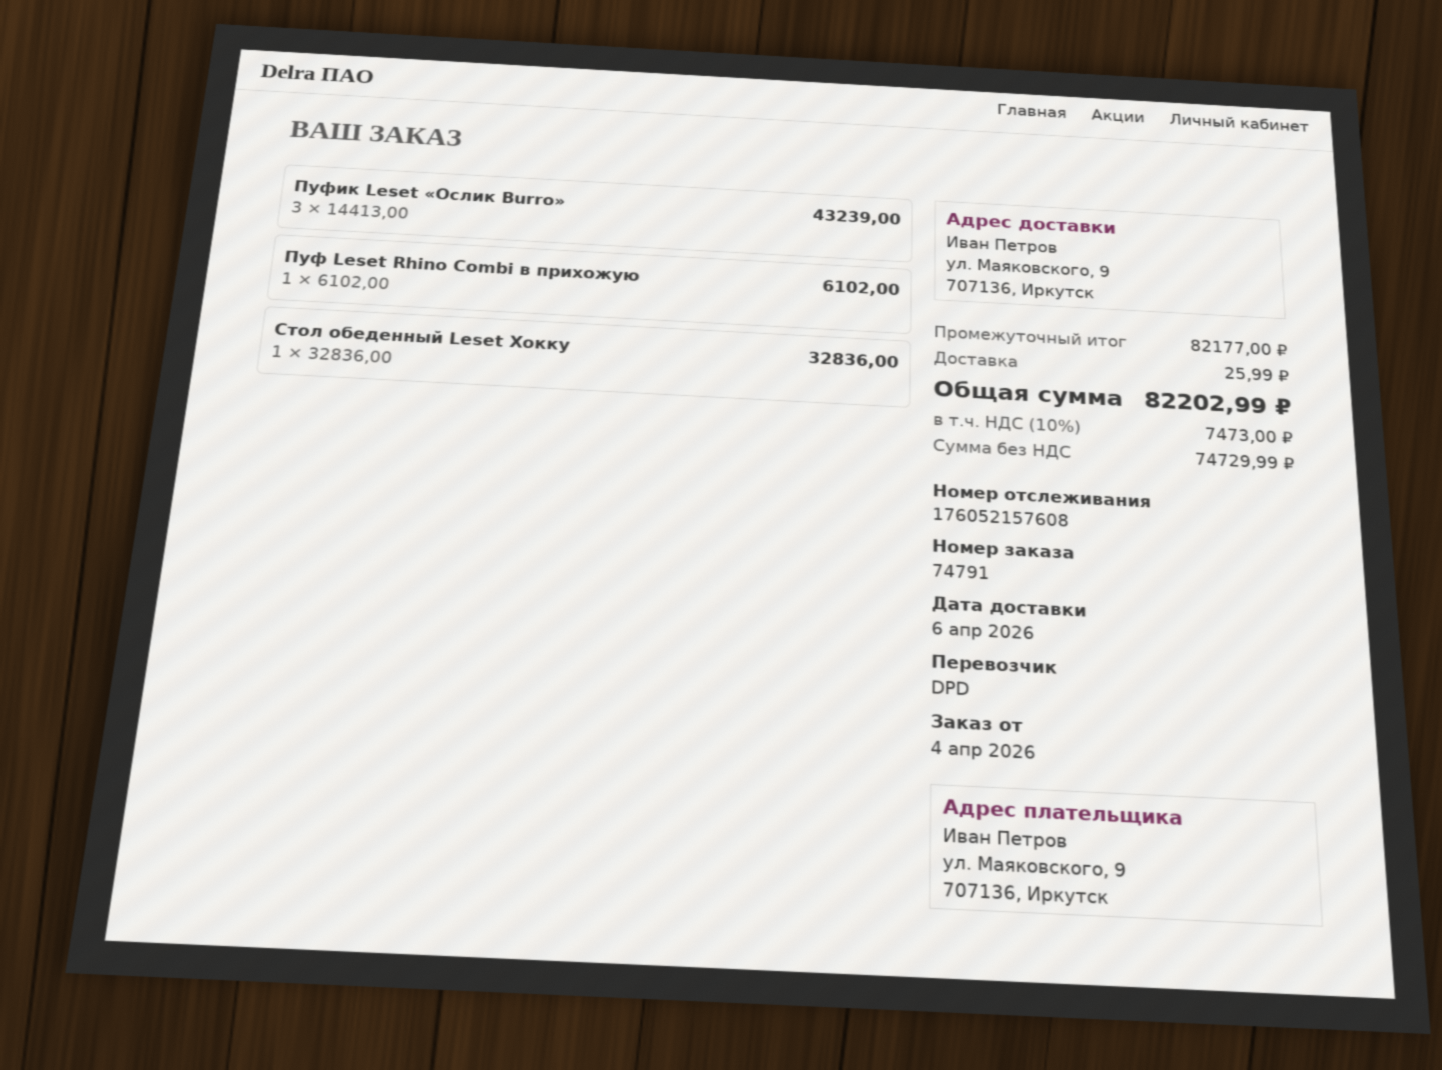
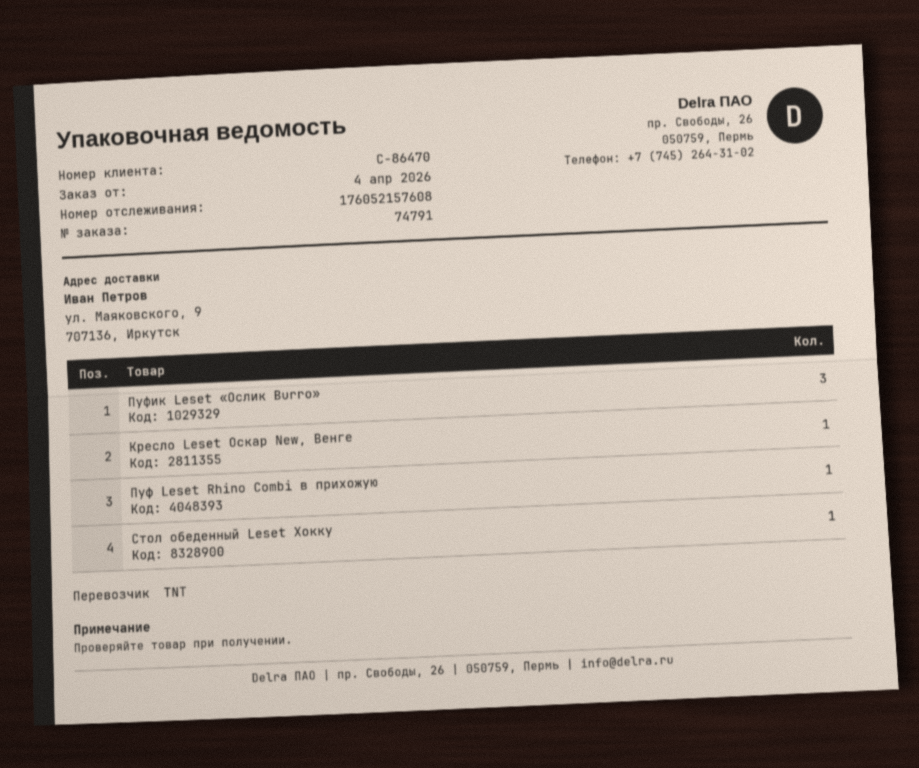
shipping method: DPD -> TNT
Кресло Leset Оскар New, Венге: none -> 1

